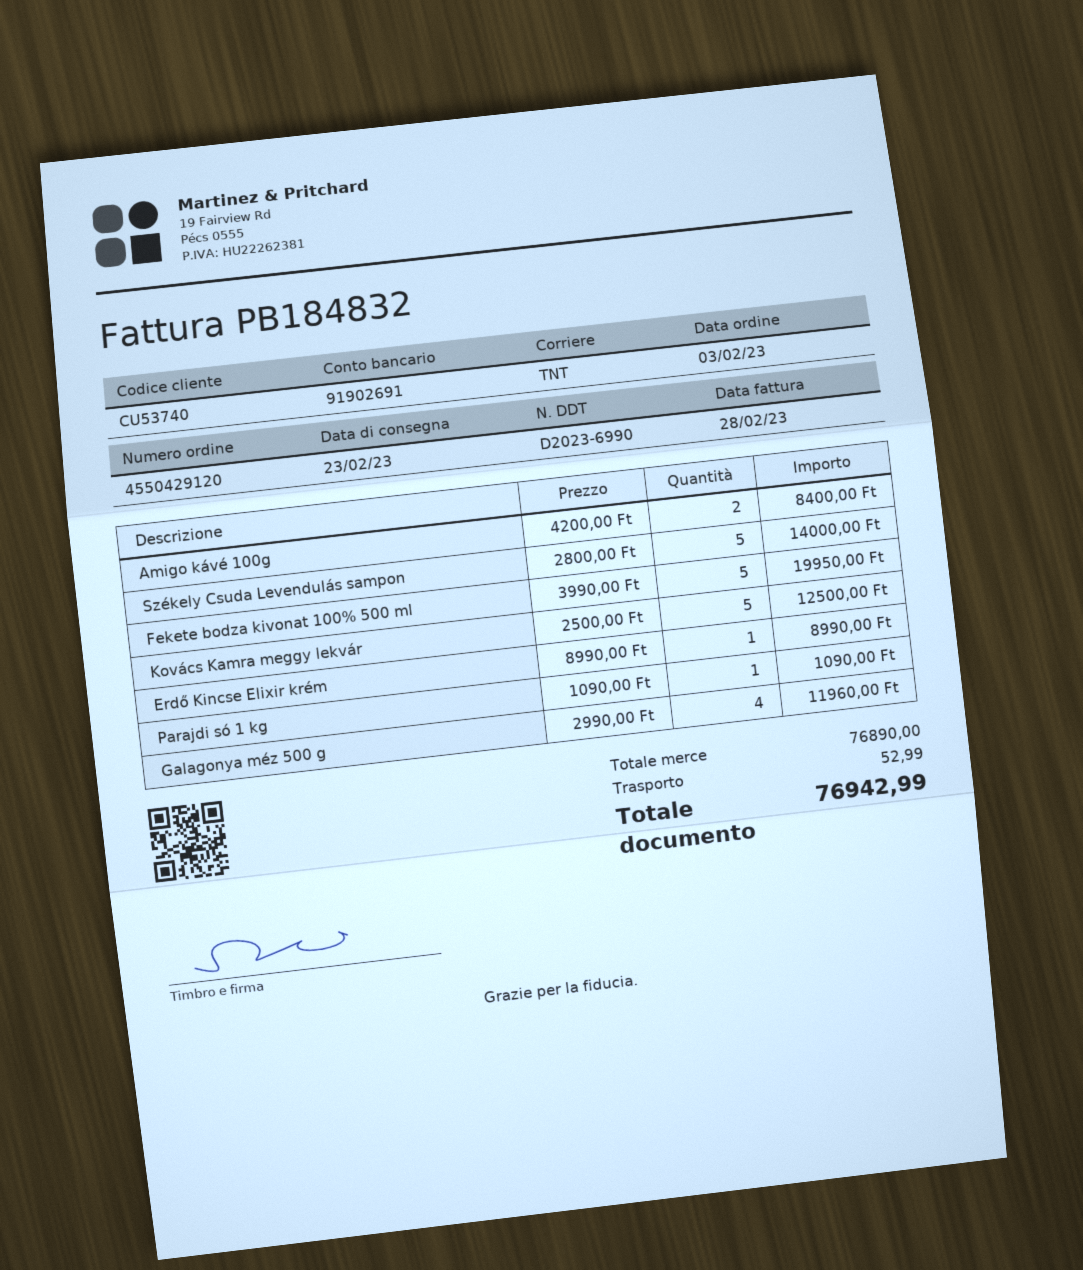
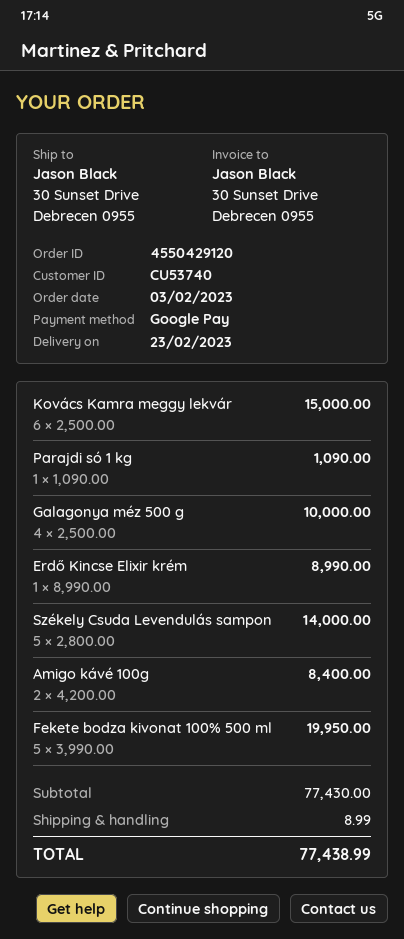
Kovács Kamra meggy lekvár: 5 x 2500.00 = 12500.00 -> 6 x 2500.00 = 15000.00
Galagonya méz 500 g: 4 x 2990.00 = 11960.00 -> 4 x 2500.00 = 10000.00
subtotal: 76890.00 -> 77430.00
shipping: 52.99 -> 8.99
total: 76942.99 -> 77438.99

